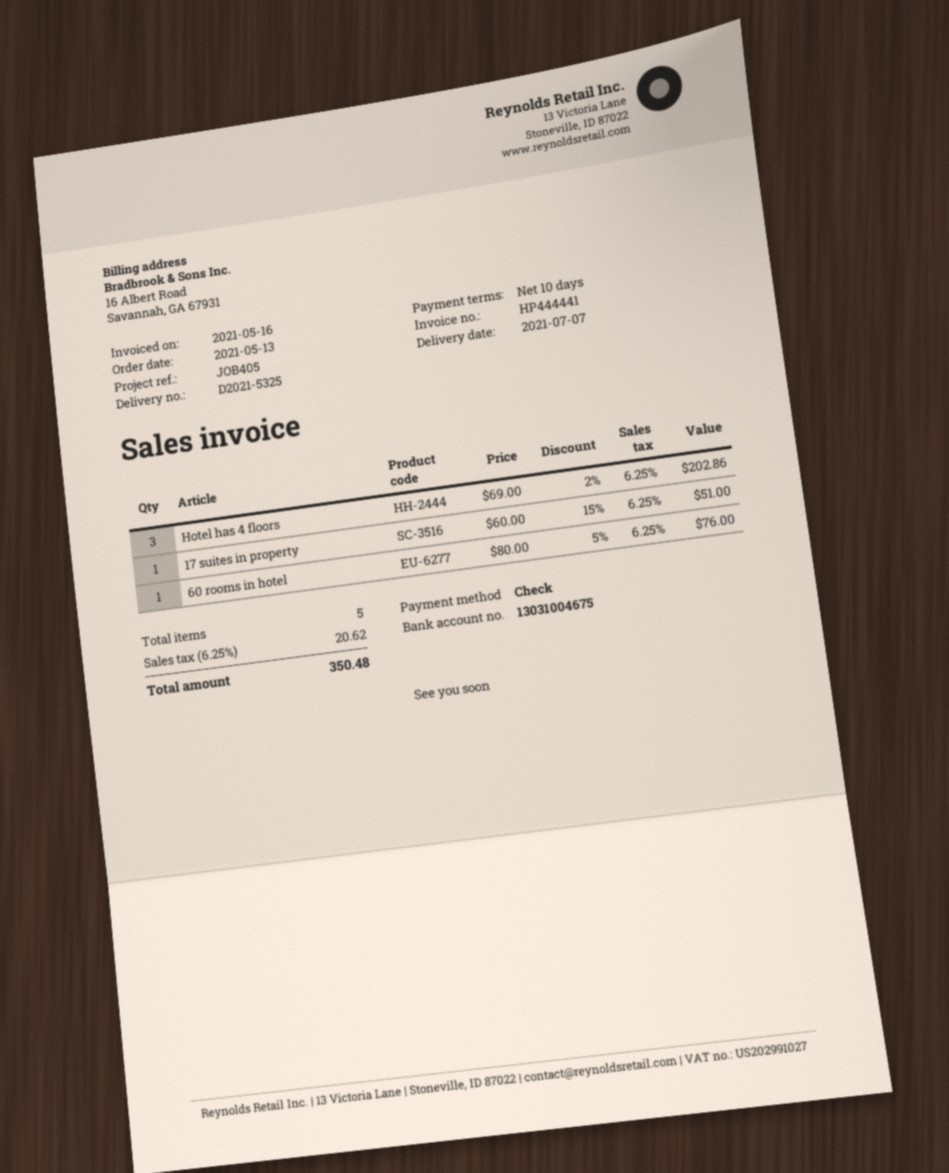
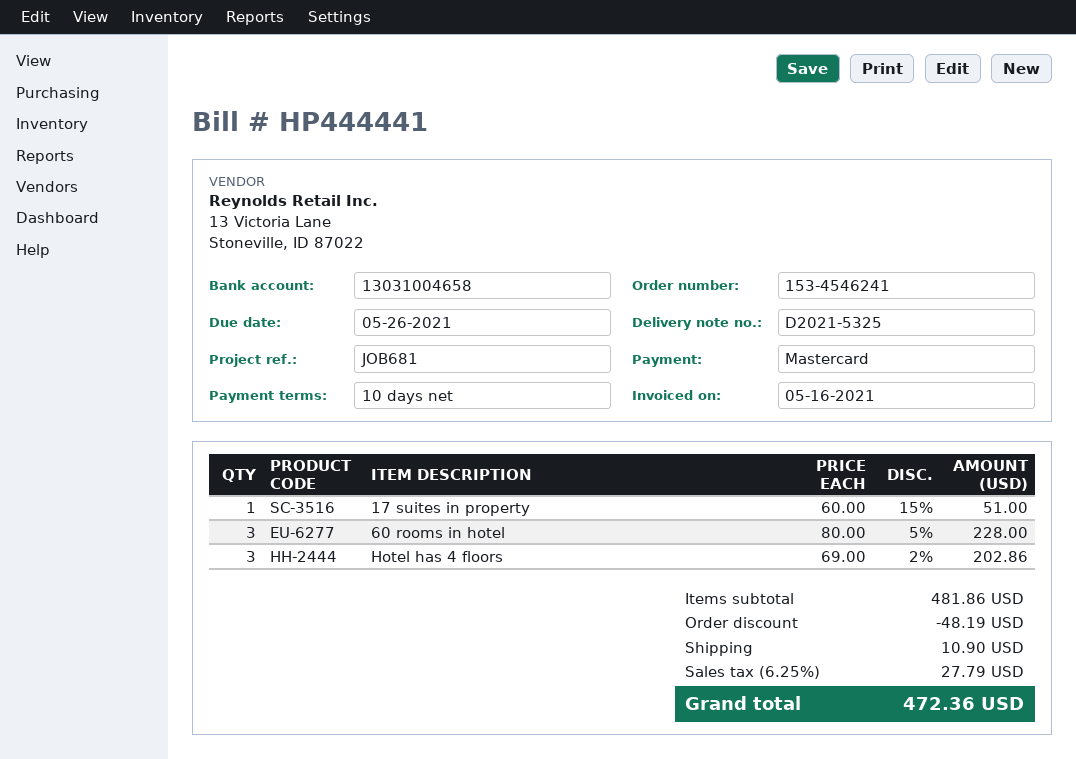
reference: JOB405 -> JOB681
payment method: cheque -> Mastercard
bank account: 13031004675 -> 13031004658
60 rooms in hotel: 1 x 80.00 - 5% = 76.00 -> 3 x 80.00 - 5% = 228.00
discount: none -> 48.19
shipping: none -> 10.90
tax: 6.25% = 20.62 -> 6.25% = 27.79
total: 350.48 -> 472.36

